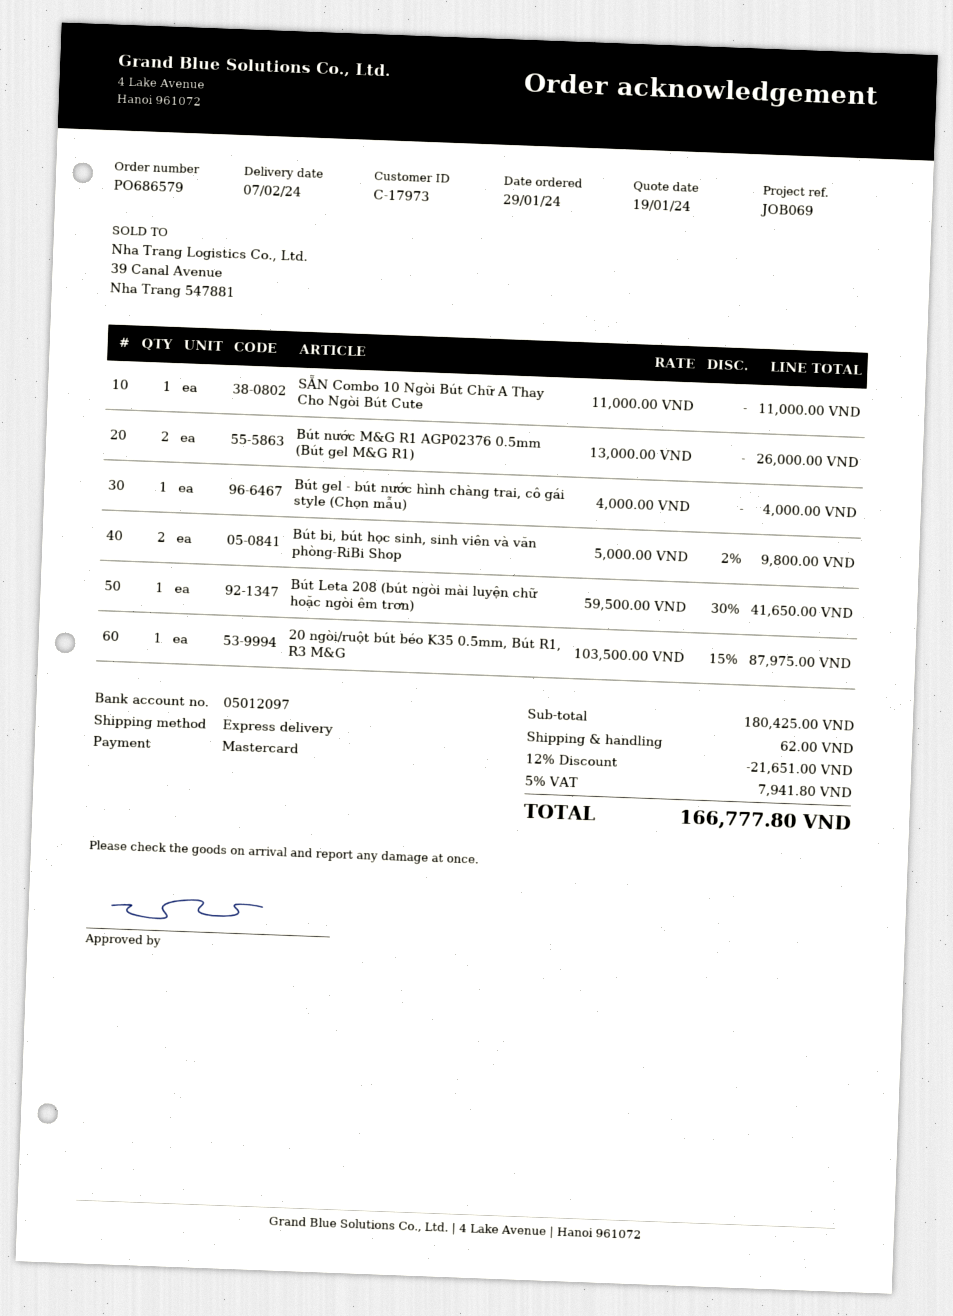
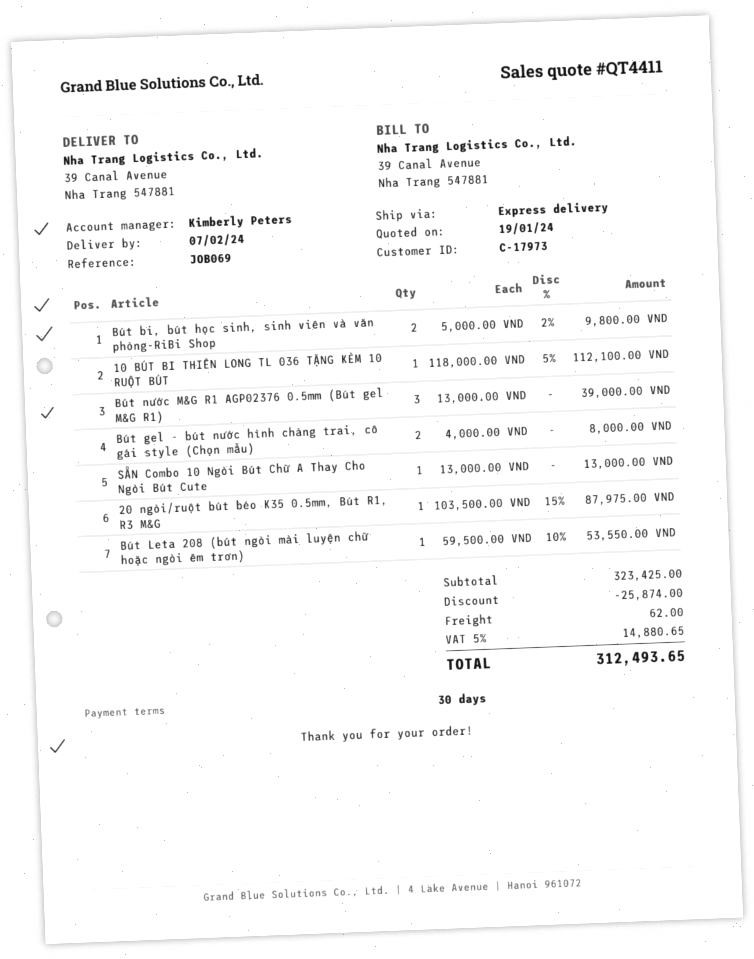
SẴN Combo 10 Ngòi Bút Chữ A Thay Cho Ngòi Bút Cute: 1 x 11000.00 = 11000.00 -> 1 x 13000.00 = 13000.00
Bút nước M&G R1 AGP02376 0.5mm (Bút gel M&G R1): 2 x 13000.00 = 26000.00 -> 3 x 13000.00 = 39000.00
Bút gel - bút nước hình chàng trai, cô gái style (Chọn mẫu): 1 x 4000.00 = 4000.00 -> 2 x 4000.00 = 8000.00
Bút Leta 208 (bút ngòi mài luyện chữ hoặc ngòi êm trơn): 1 x 59500.00 - 30% = 41650.00 -> 1 x 59500.00 - 10% = 53550.00
10 BÚT BI THIÊN LONG TL 036 TẶNG KÈM 10 RUỘT BÚT: none -> 1 x 118000.00 - 5% = 112100.00
subtotal: 180425.00 -> 323425.00
discount: 21651.00 -> 25874.00
tax: 5% = 7941.80 -> 5% = 14880.65
total: 166777.80 -> 312493.65

